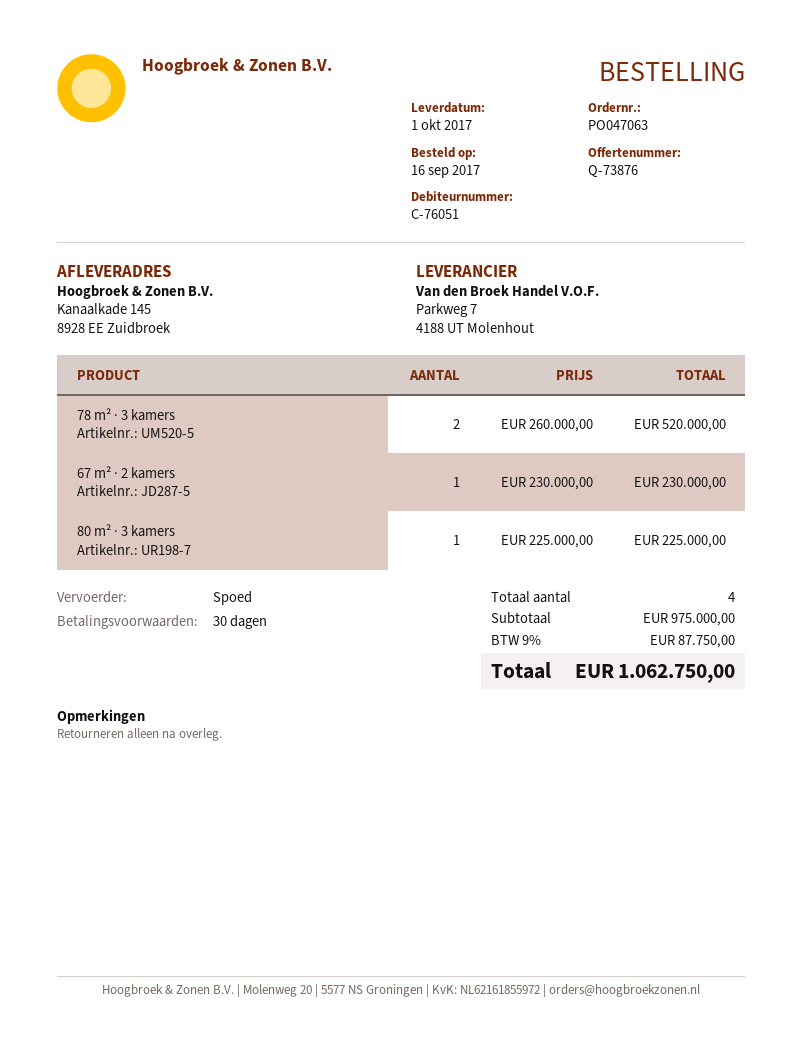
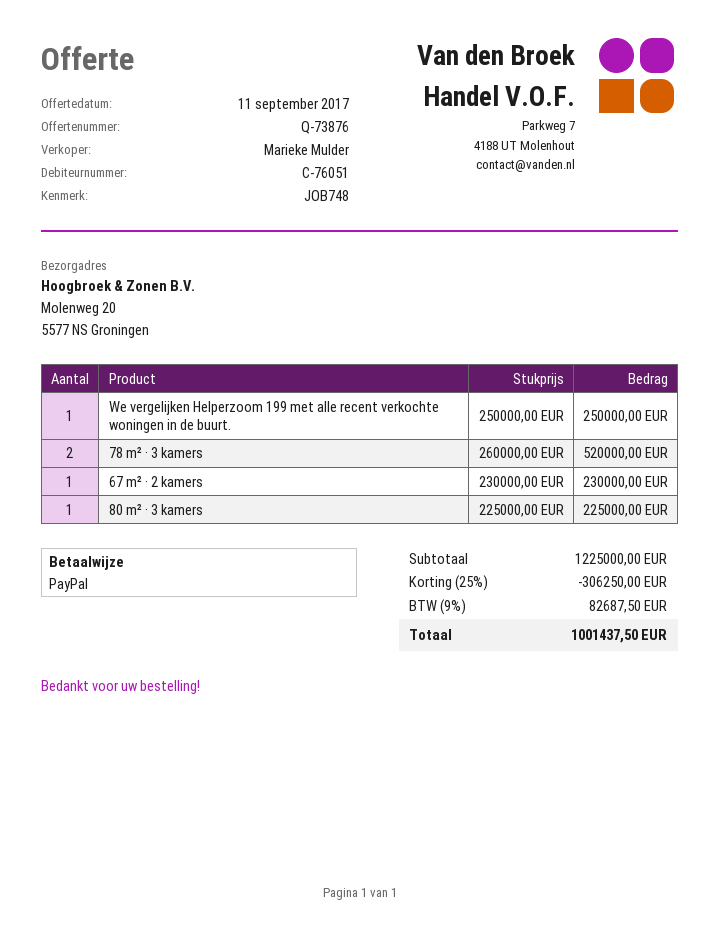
ship to: Kanaalkade 145, 8928 EE Zuidbroek -> Molenweg 20, 5577 NS Groningen
We vergelijken Helperzoom 199 met alle recent verkochte woningen in de buurt.: none -> 1 x 250000.00 = 250000.00
subtotal: 975000.00 -> 1225000.00
discount: none -> 25% = 306250.00
tax: 9% = 87750.00 -> 9% = 82687.50
total: 1062750.00 -> 1001437.50

